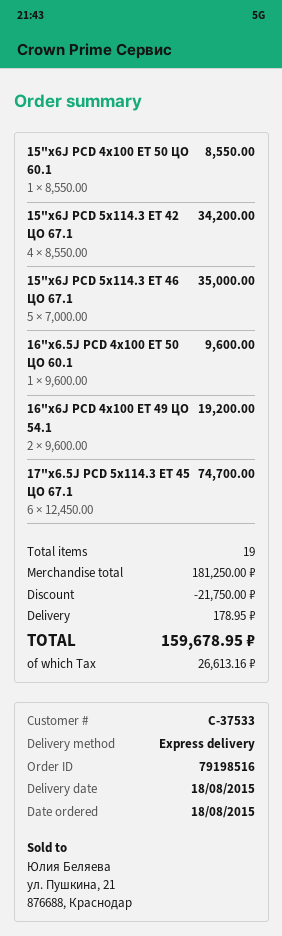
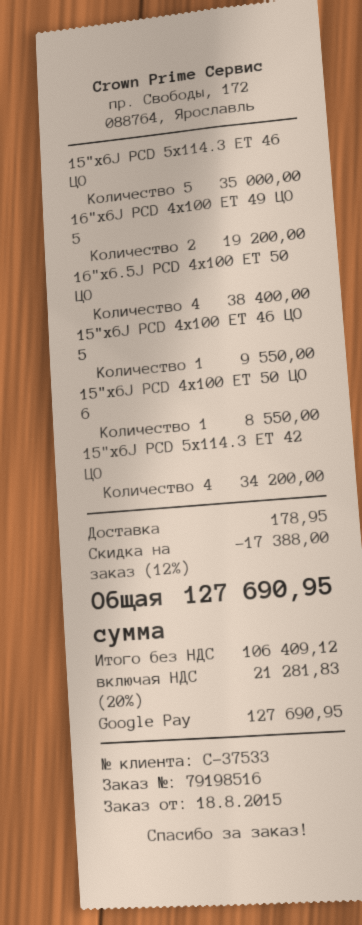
16"x6.5J PCD 4x100 ЕТ 50 ЦО 60.1: 1 for 9600.00 -> 4 for 38400.00
17"x6.5J PCD 5x114.3 ЕТ 45 ЦО 67.1: 6 for 74700.00 -> none
15"x6J PCD 4x100 ЕТ 46 ЦО 5: none -> 1 for 9550.00
discount: 21750.00 -> 17388.00
tax: 26613.16 -> 21281.83
total: 159678.95 -> 127690.95

